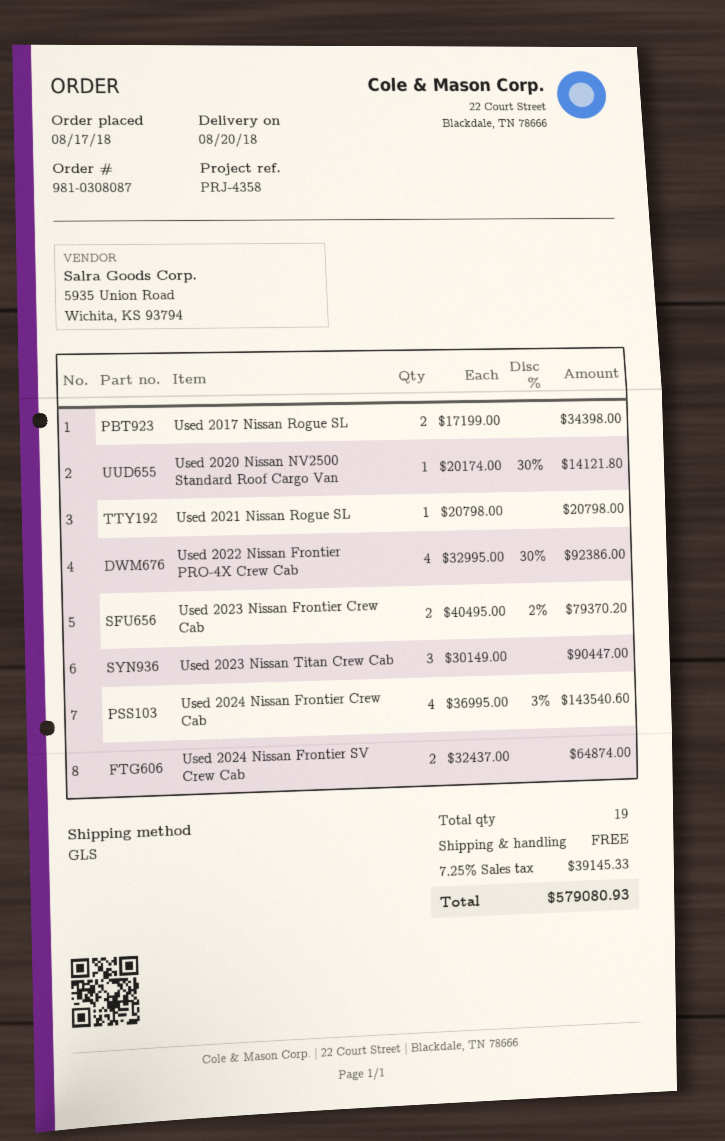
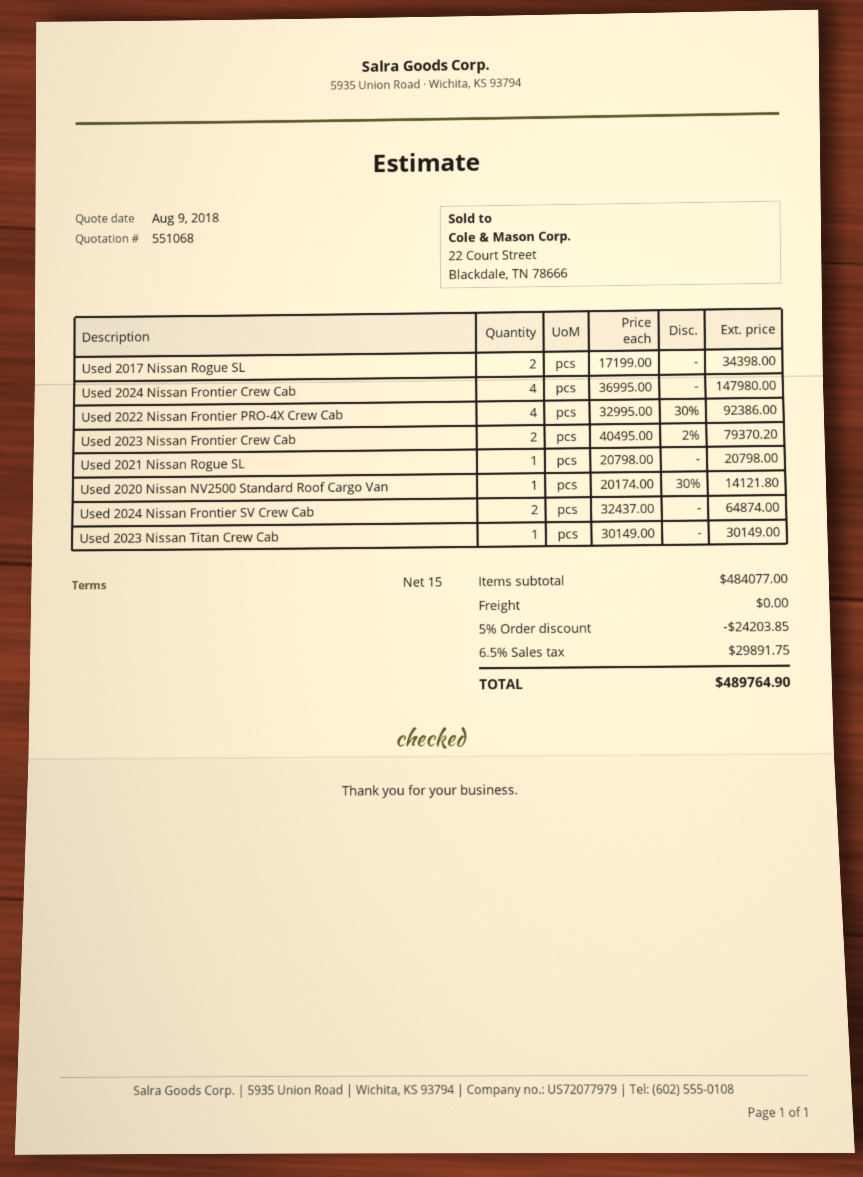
Used 2023 Nissan Titan Crew Cab: 3 x 30149.00 = 90447.00 -> 1 x 30149.00 = 30149.00
Used 2024 Nissan Frontier Crew Cab: 4 x 36995.00 - 3% = 143540.60 -> 4 x 36995.00 = 147980.00
discount: none -> 5% = 24203.85
tax: 7.25% = 39145.33 -> 6.5% = 29891.75
total: 579080.93 -> 489764.90

